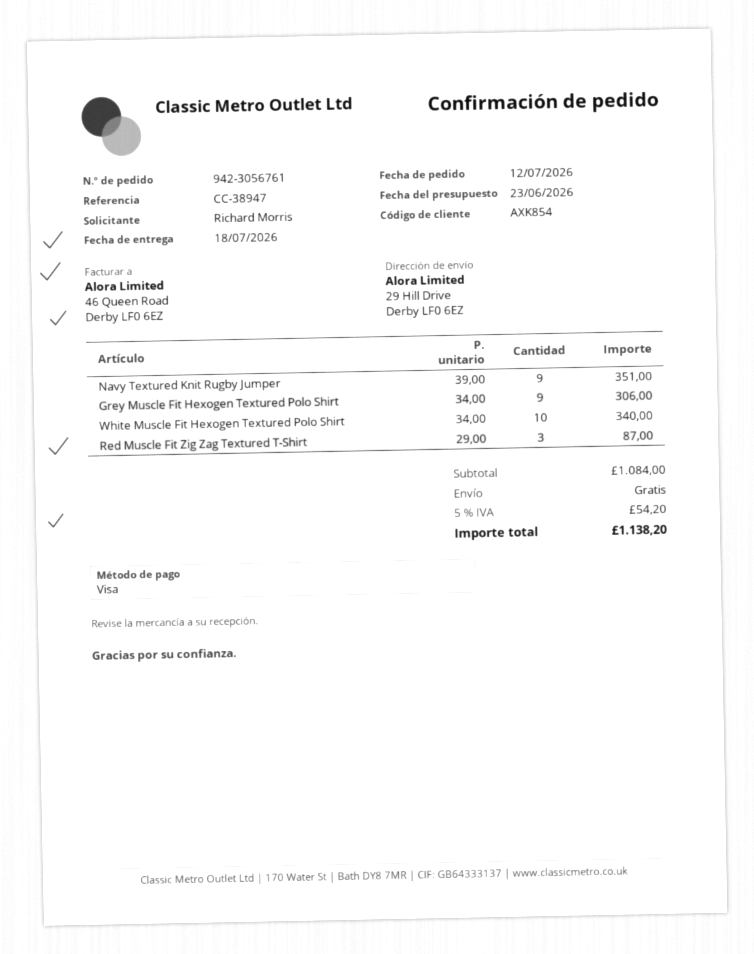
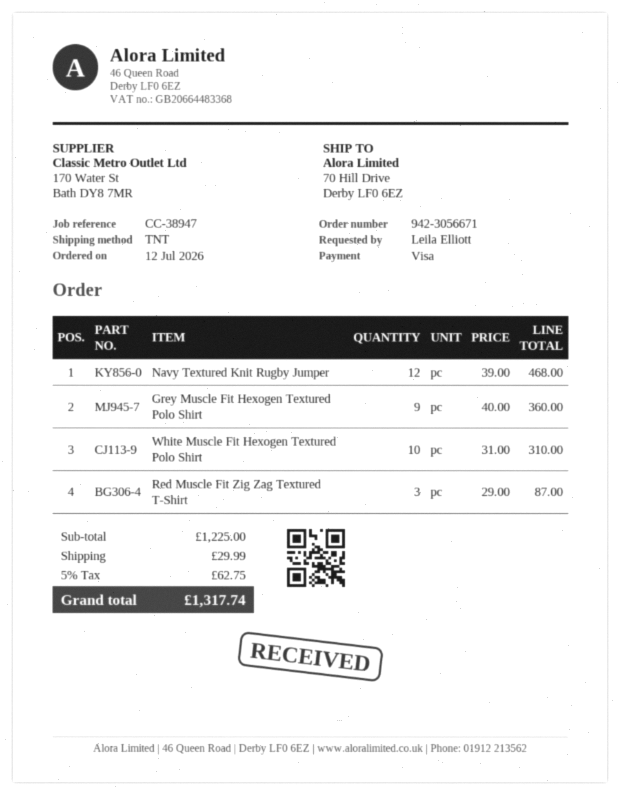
order number: 942-3056761 -> 942-3056671
ordered by: Richard Morris -> Leila Elliott
ship to: 29 Hill Drive, Derby LF0 6EZ -> 70 Hill Drive, Derby LF0 6EZ
Navy Textured Knit Rugby Jumper: 9 x 39.00 = 351.00 -> 12 x 39.00 = 468.00
Grey Muscle Fit Hexogen Textured Polo Shirt: 9 x 34.00 = 306.00 -> 9 x 40.00 = 360.00
White Muscle Fit Hexogen Textured Polo Shirt: 10 x 34.00 = 340.00 -> 10 x 31.00 = 310.00
subtotal: 1084.00 -> 1225.00
shipping: 0.00 -> 29.99
tax: 5% = 54.20 -> 5% = 62.75
total: 1138.20 -> 1317.74

